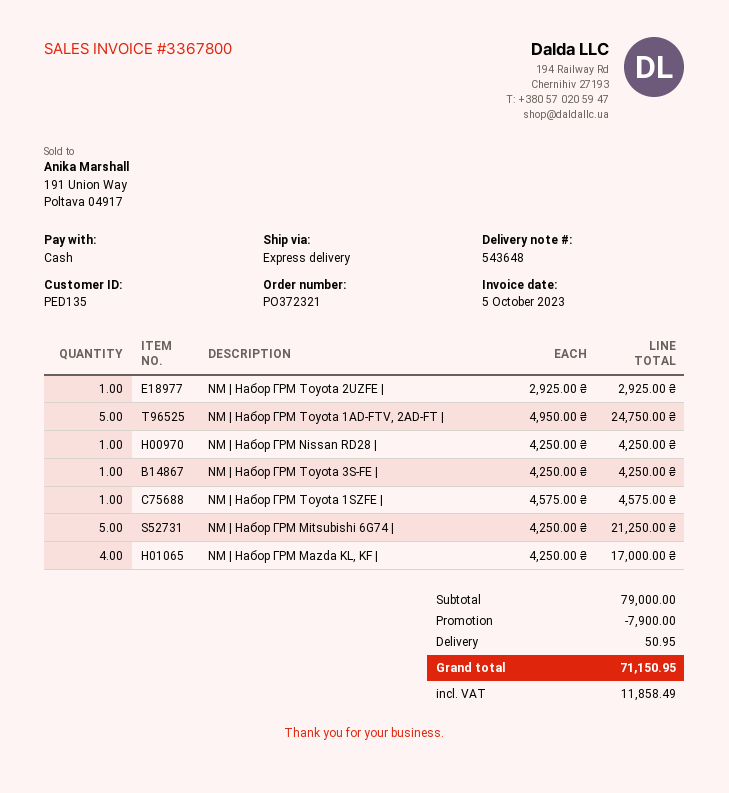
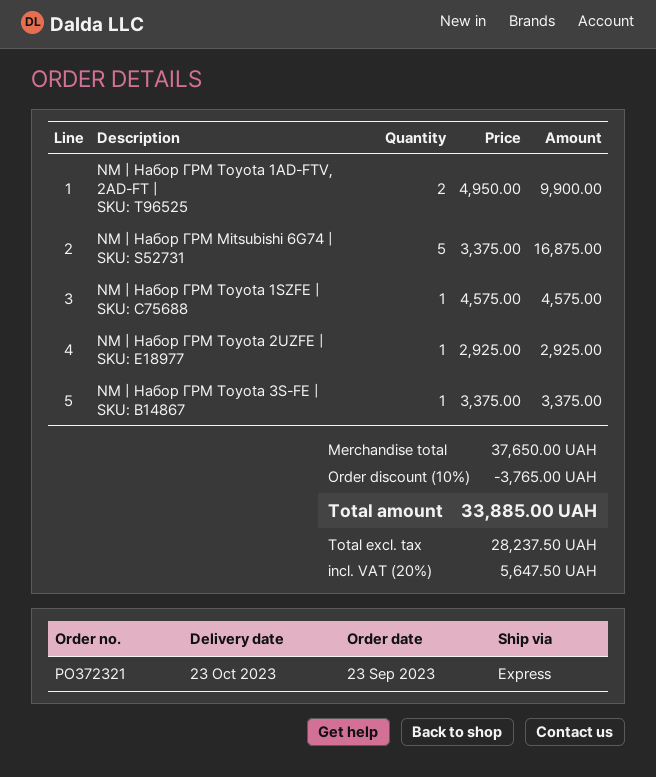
NM | Набор ГРМ Toyota 1AD-FTV, 2AD-FT |: 5 x 4950.00 = 24750.00 -> 2 x 4950.00 = 9900.00
NM | Набор ГРМ Nissan RD28 |: 1 x 4250.00 = 4250.00 -> none
NM | Набор ГРМ Toyota 3S-FE |: 1 x 4250.00 = 4250.00 -> 1 x 3375.00 = 3375.00
NM | Набор ГРМ Mitsubishi 6G74 |: 5 x 4250.00 = 21250.00 -> 5 x 3375.00 = 16875.00
NM | Набор ГРМ Mazda KL, KF |: 4 x 4250.00 = 17000.00 -> none
subtotal: 79000.00 -> 37650.00
discount: 7900.00 -> 3765.00
shipping: 50.95 -> none
tax: 11858.49 -> 5647.50
total: 71150.95 -> 33885.00

